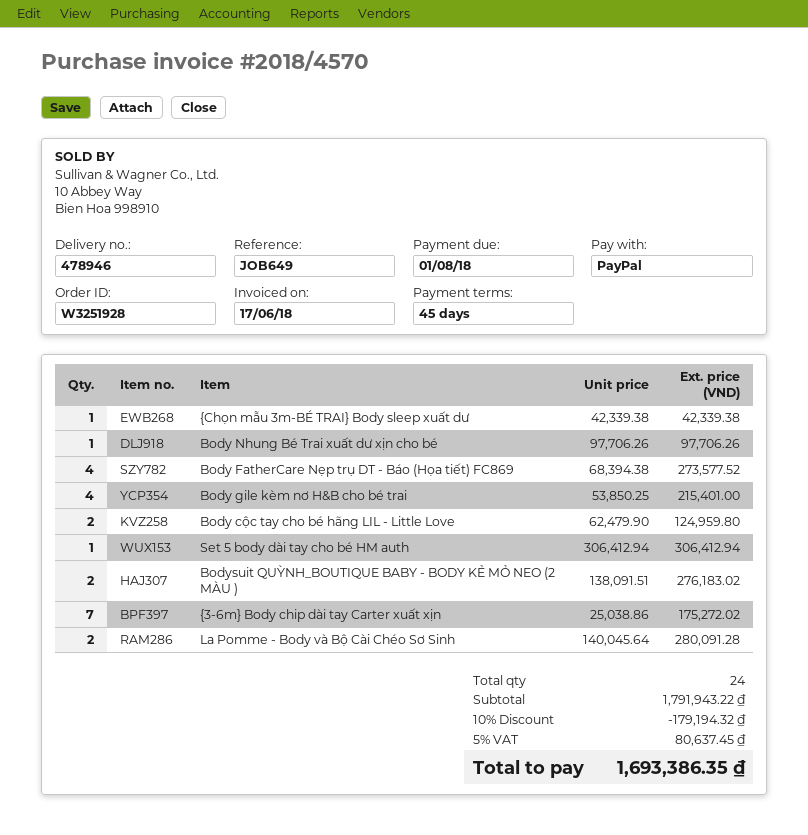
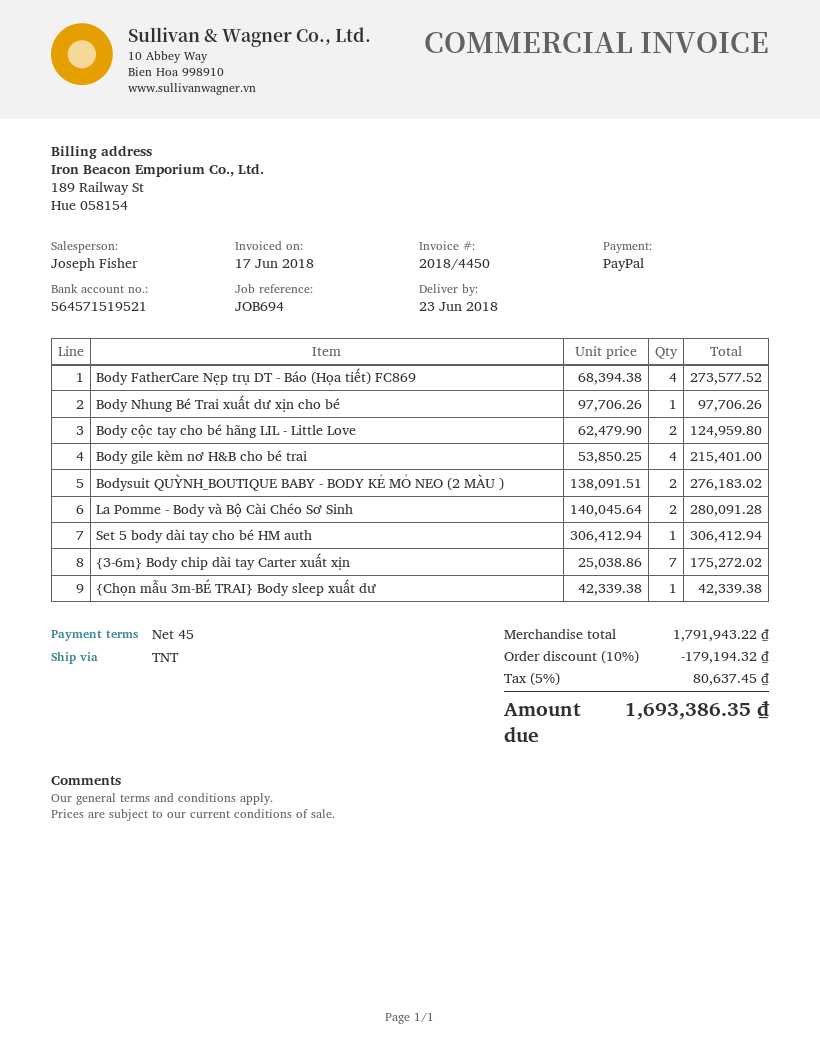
invoice number: 2018/4570 -> 2018/4450
reference: JOB649 -> JOB694

